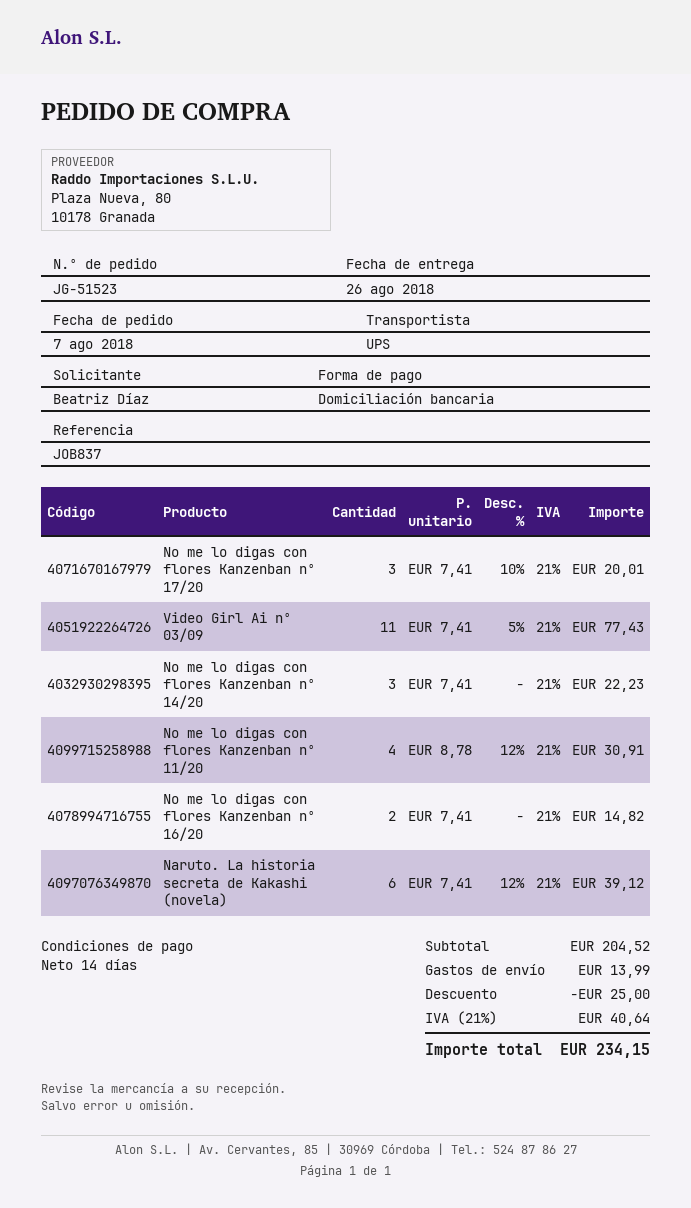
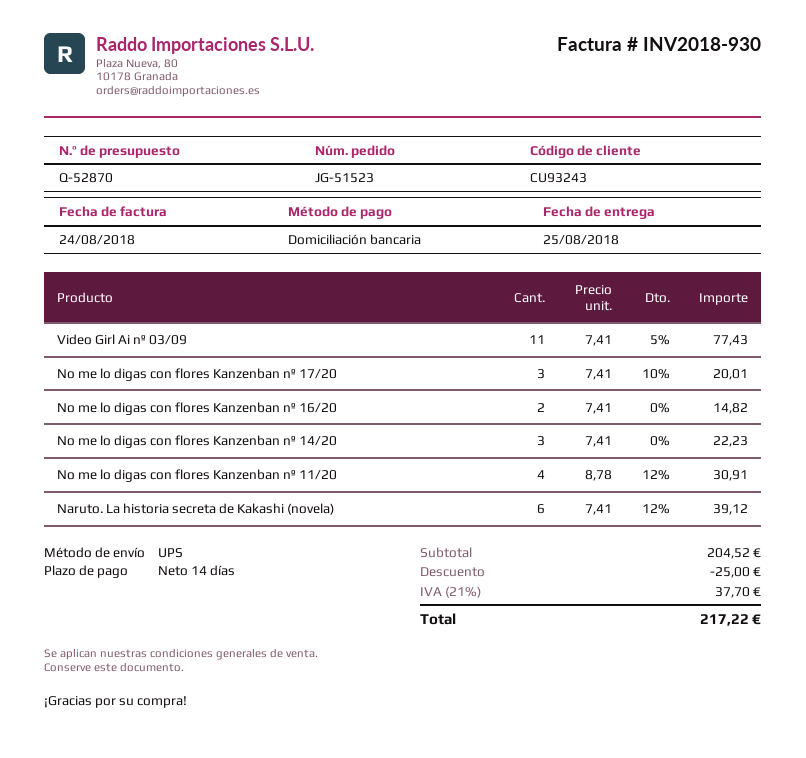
delivery date: 2018-08-26 -> 2018-08-25
shipping: 13.99 -> none
tax: 21% = 40.64 -> 21% = 37.70
total: 234.15 -> 217.22

